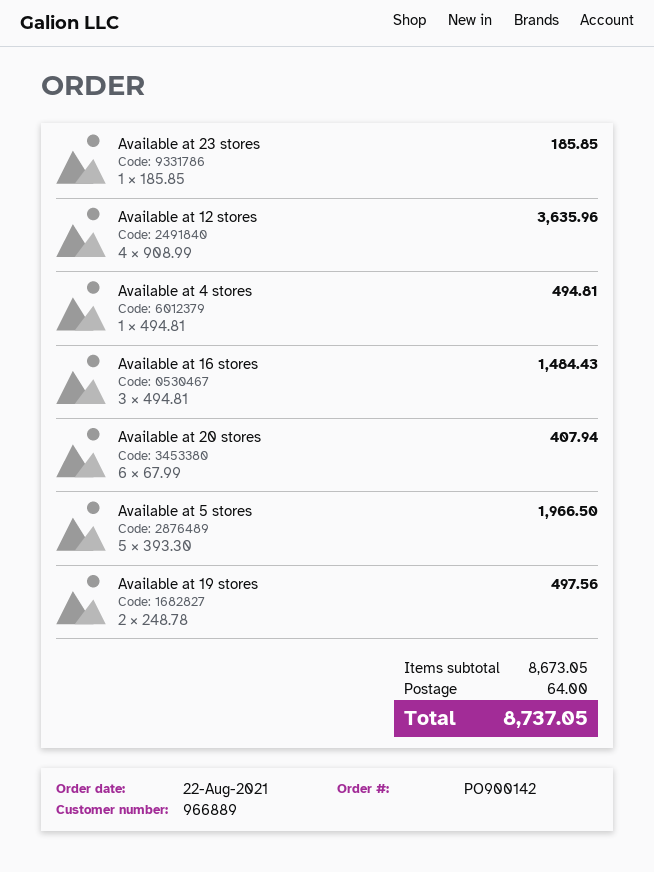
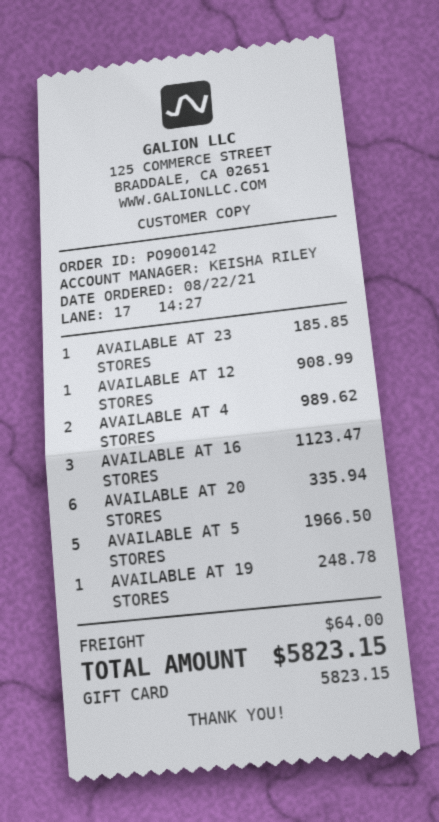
Available at 12 stores: 4 for 3635.96 -> 1 for 908.99
Available at 4 stores: 1 for 494.81 -> 2 for 989.62
Available at 16 stores: 3 for 1484.43 -> 3 for 1123.47
Available at 20 stores: 6 for 407.94 -> 6 for 335.94
Available at 19 stores: 2 for 497.56 -> 1 for 248.78
total: 8737.05 -> 5823.15

